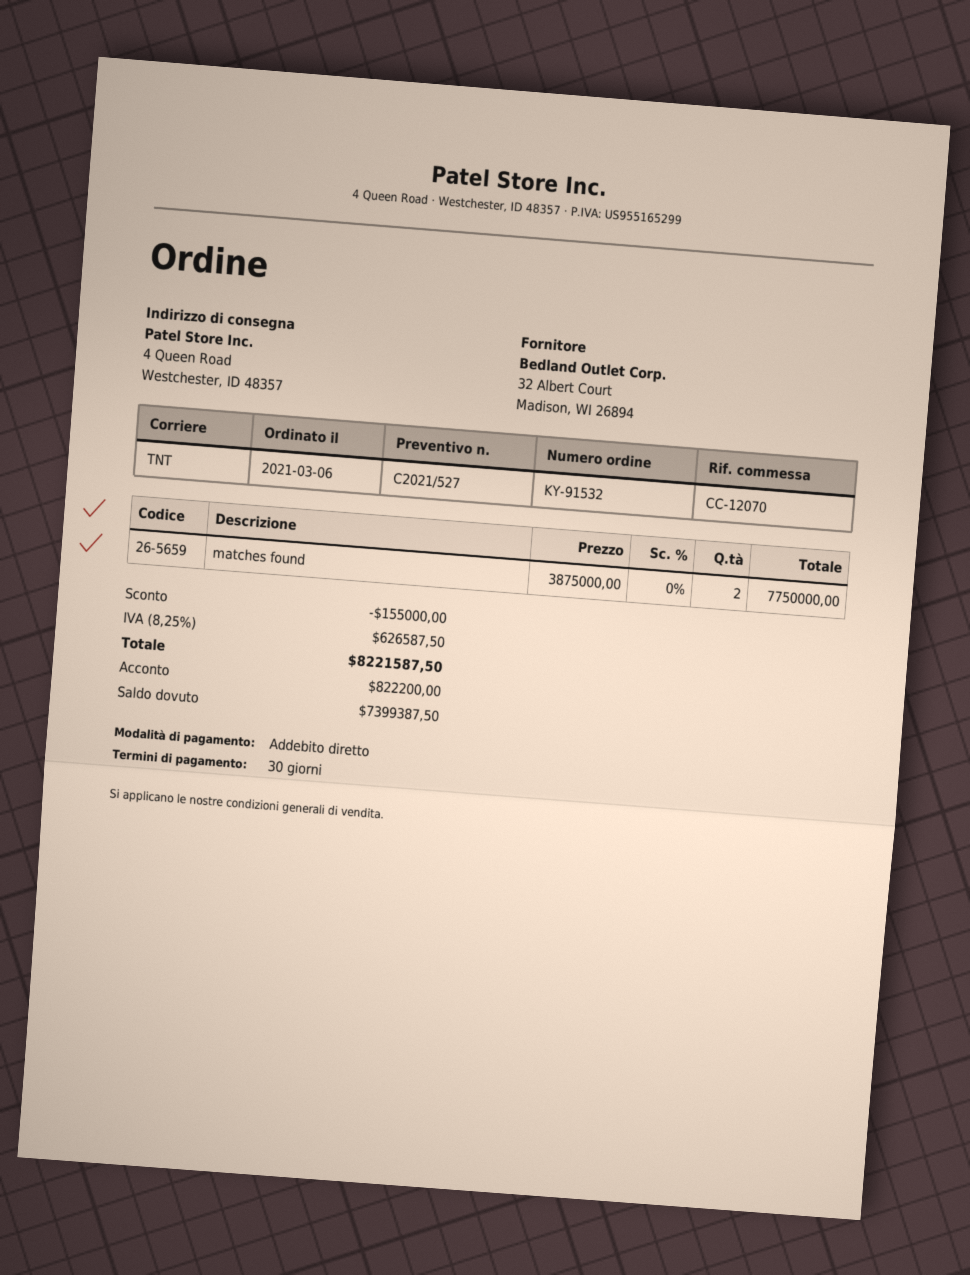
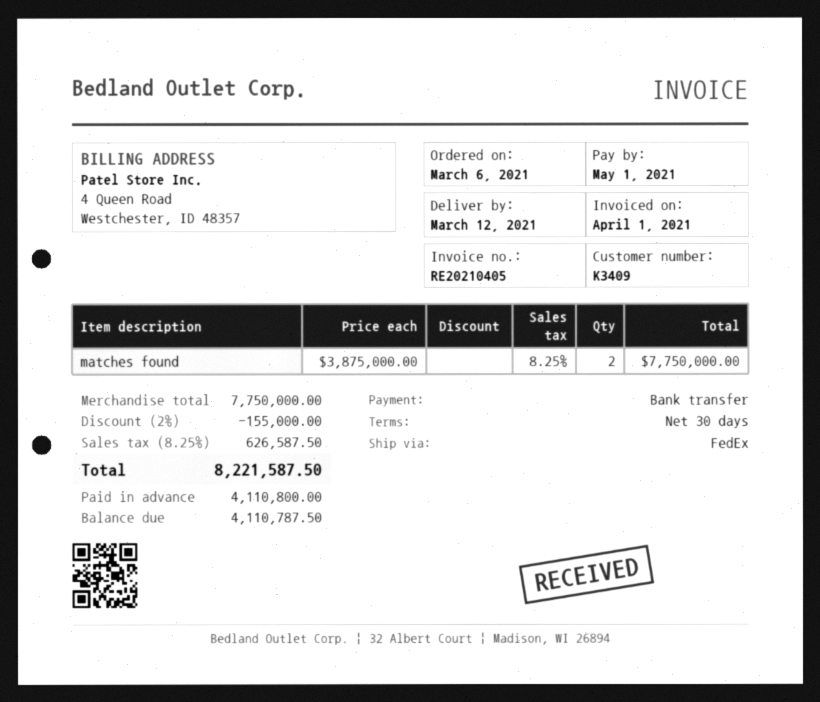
payment method: direct debit -> bank transfer
shipping method: TNT -> FedEx
deposit: 822200.00 -> 4110800.00
balance: 7399387.50 -> 4110787.50

